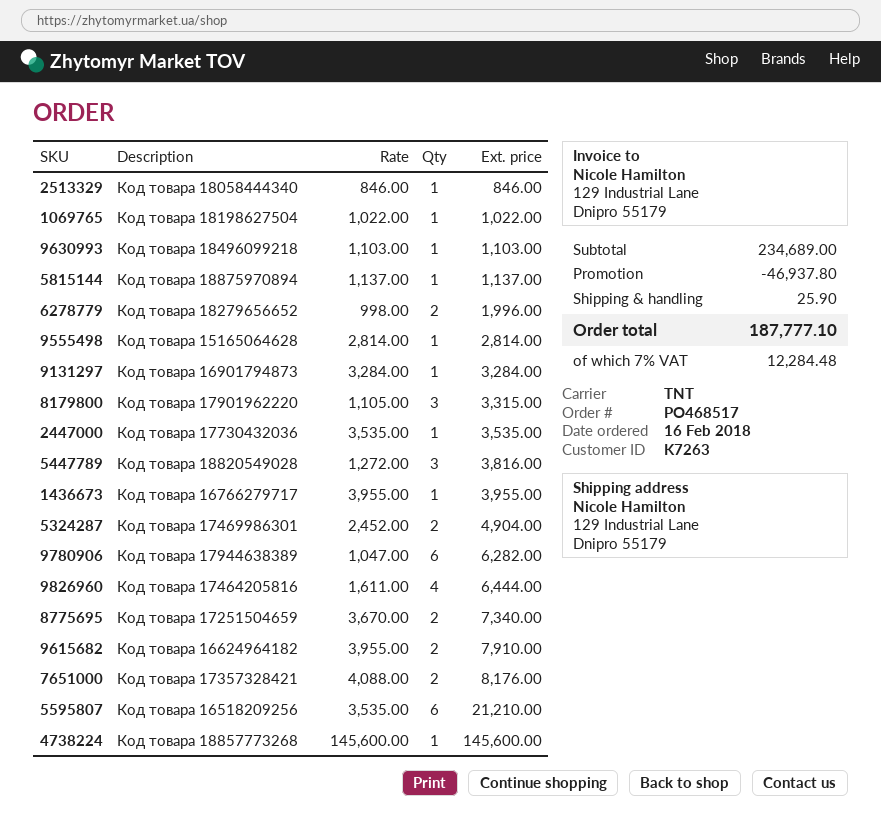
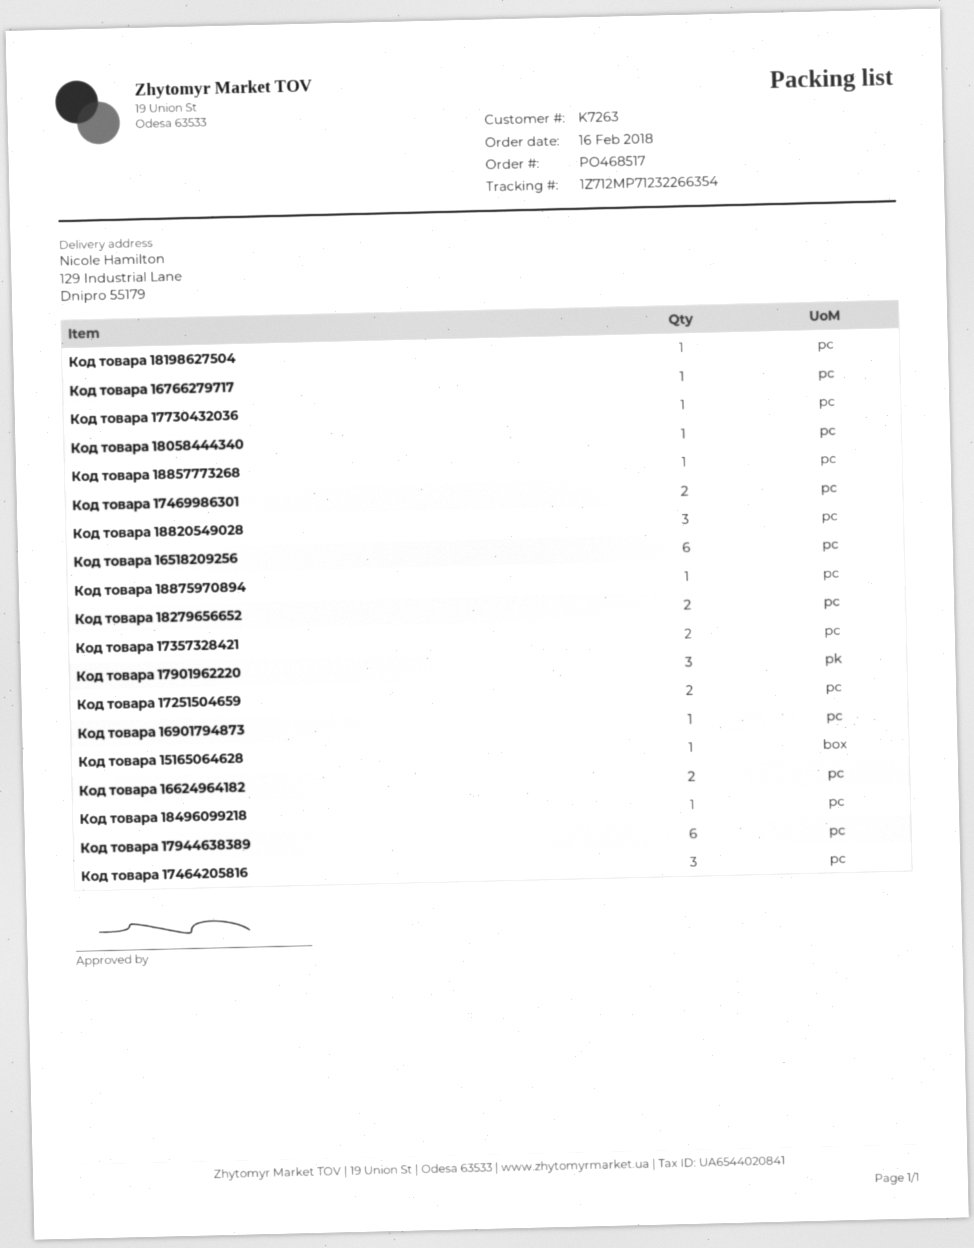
Код товара 17464205816: 4 -> 3

